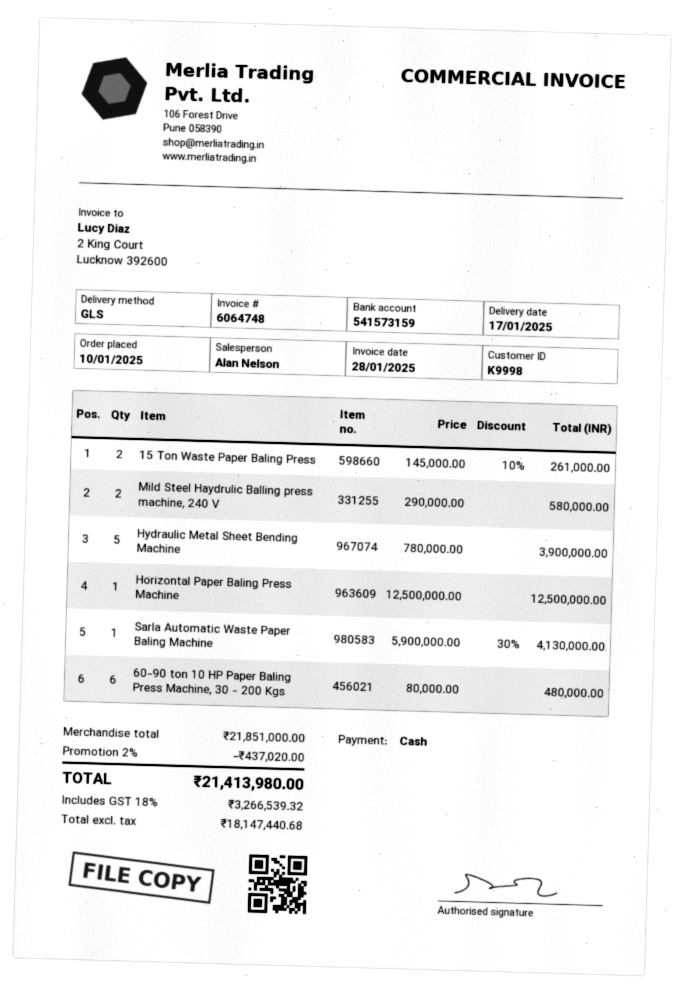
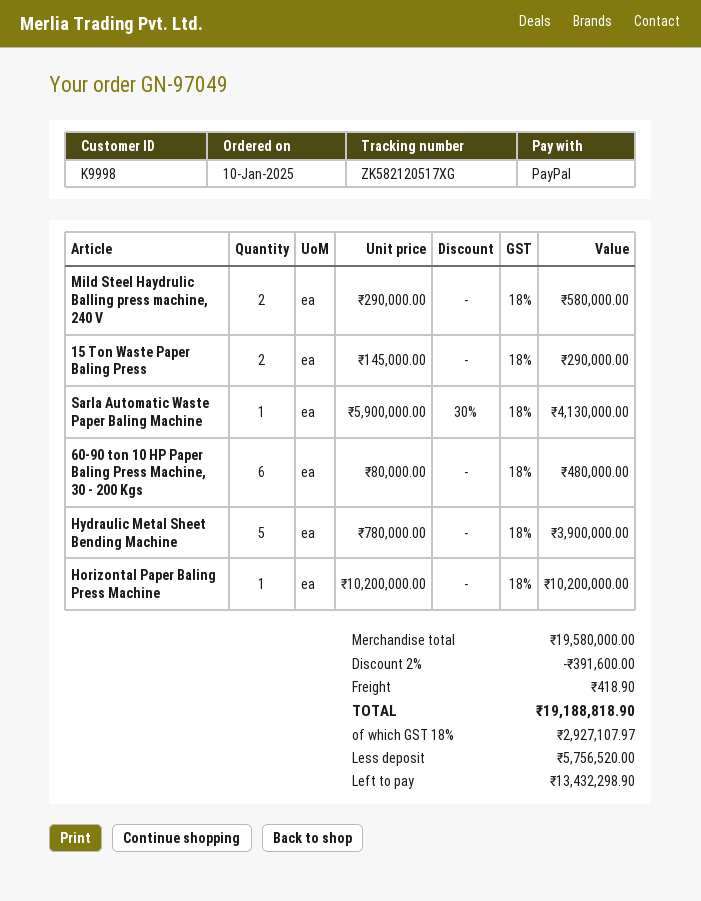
payment method: cash -> PayPal
15 Ton Waste Paper Baling Press: 2 x 145000.00 - 10% = 261000.00 -> 2 x 145000.00 = 290000.00
Horizontal Paper Baling Press Machine: 1 x 12500000.00 = 12500000.00 -> 1 x 10200000.00 = 10200000.00
subtotal: 21851000.00 -> 19580000.00
discount: 2% = 437020.00 -> 2% = 391600.00
shipping: none -> 418.90
tax: 18% = 3266539.32 -> 18% = 2927107.97
total: 21413980.00 -> 19188818.90

